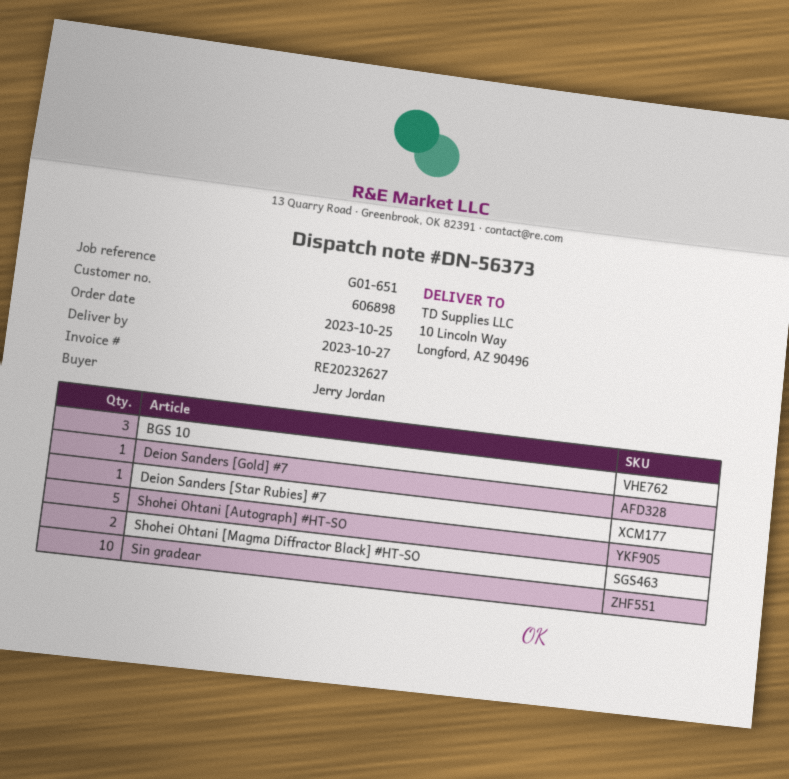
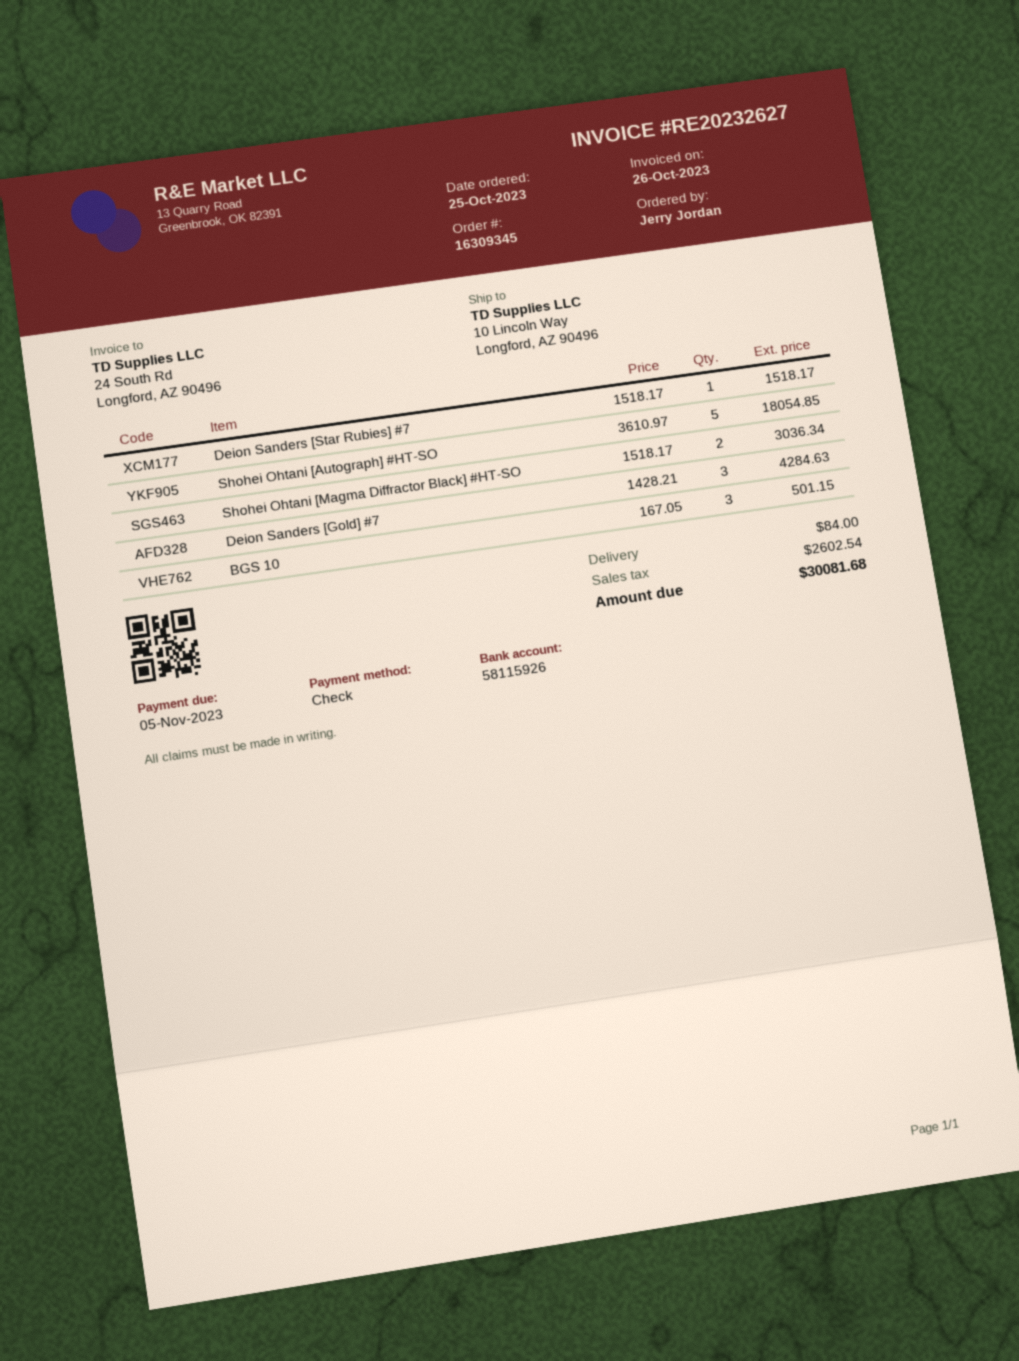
Deion Sanders [Gold] #7: 1 -> 3
Sin gradear: 10 -> none

